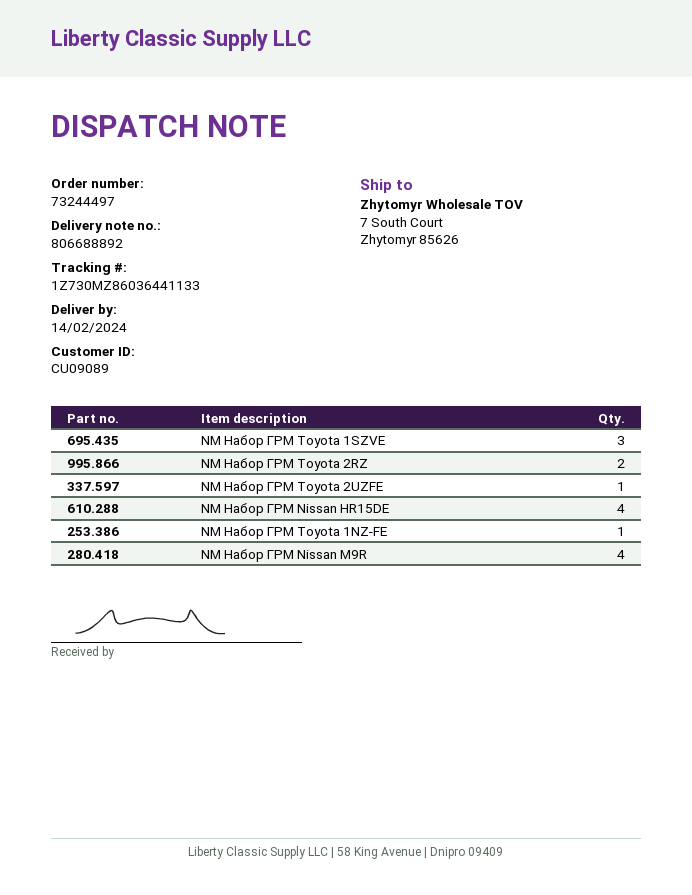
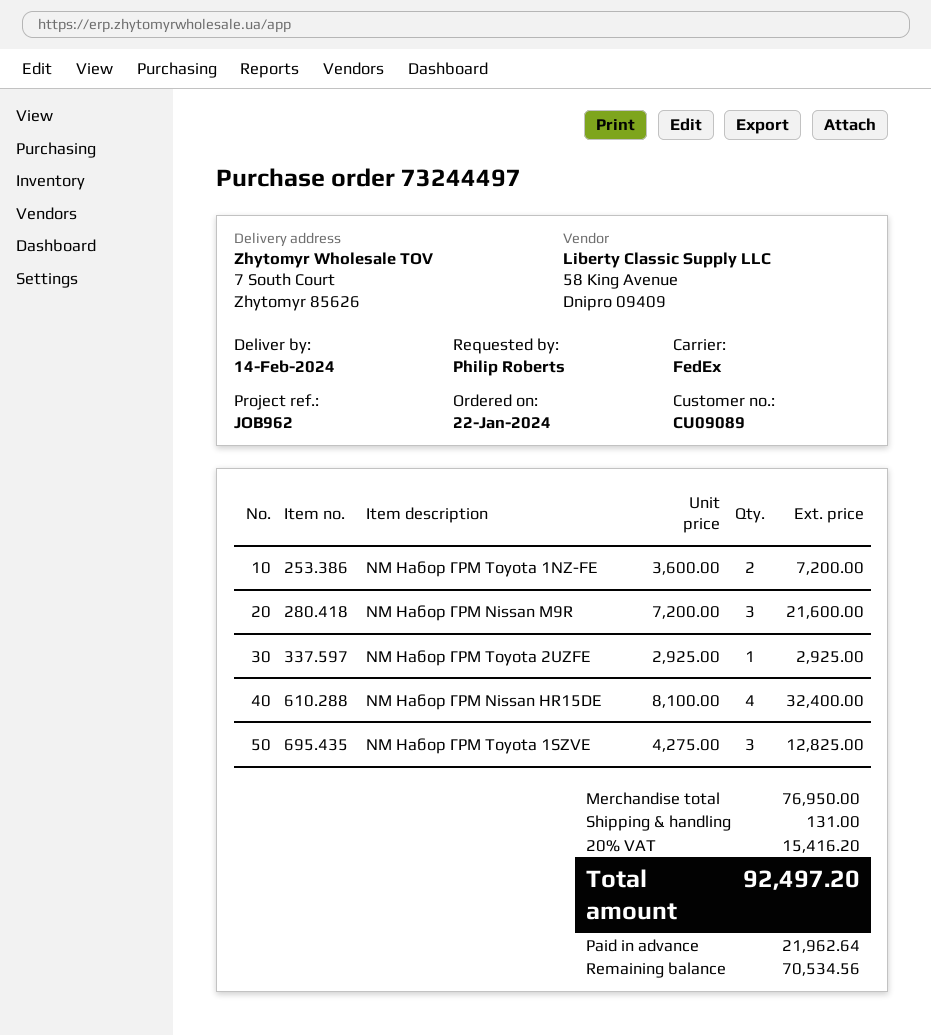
NM Набор ГРМ Toyota 2RZ: 2 -> none
NM Набор ГРМ Toyota 1NZ-FE: 1 -> 2
NM Набор ГРМ Nissan M9R: 4 -> 3

